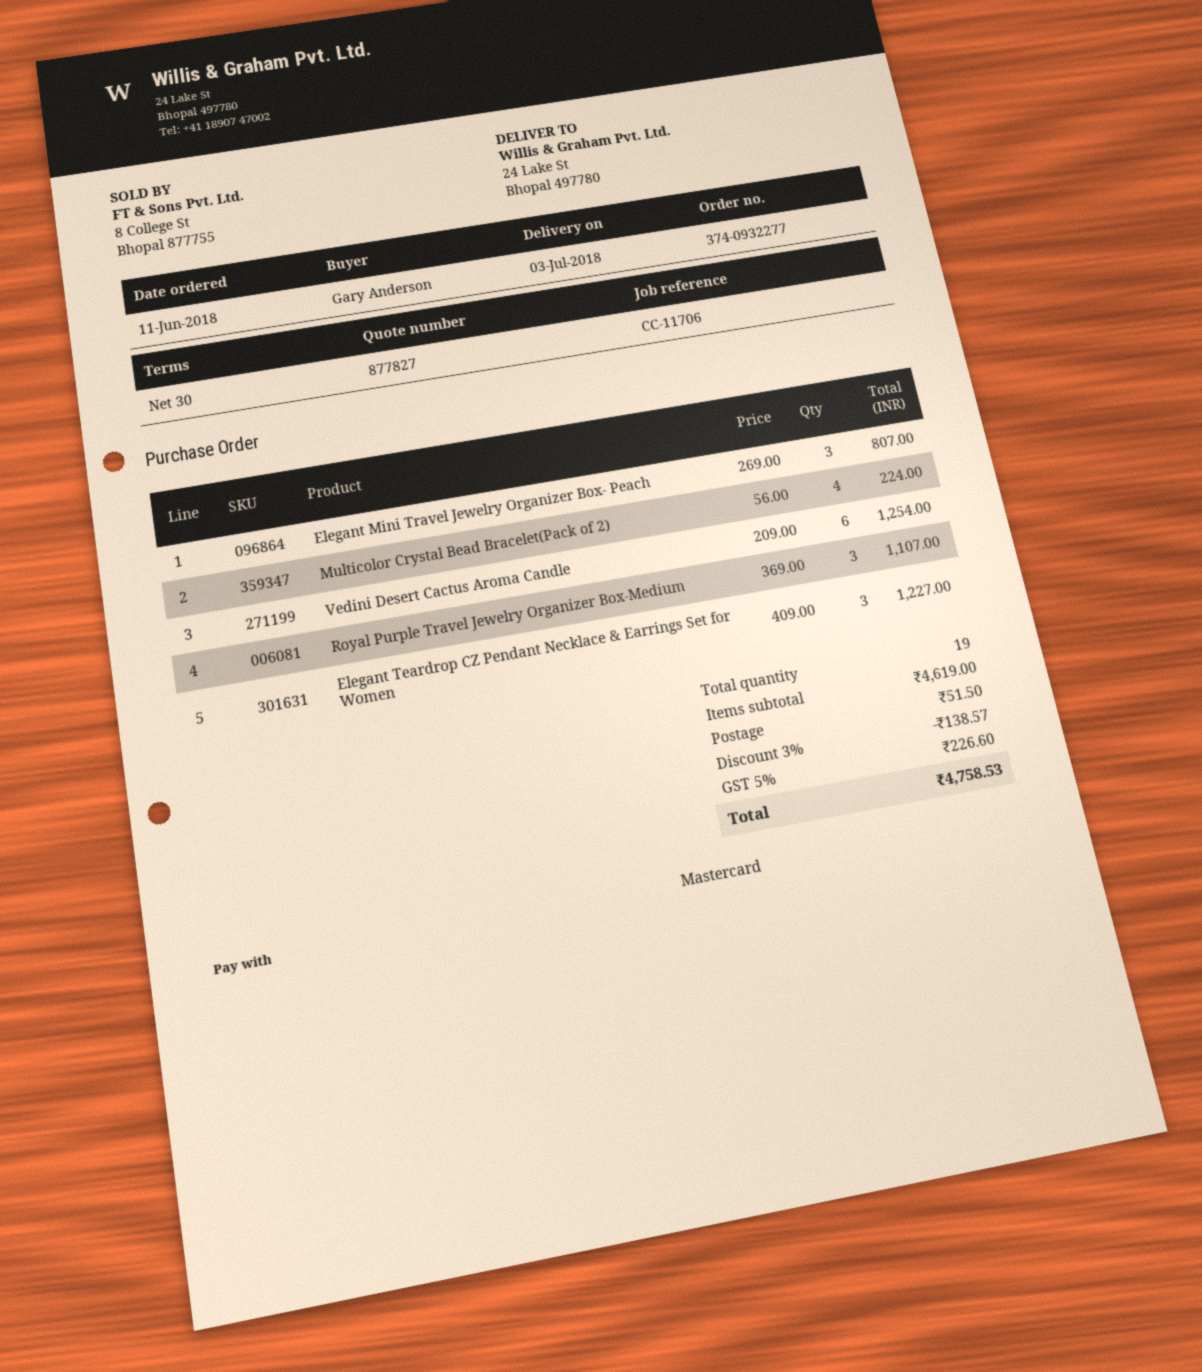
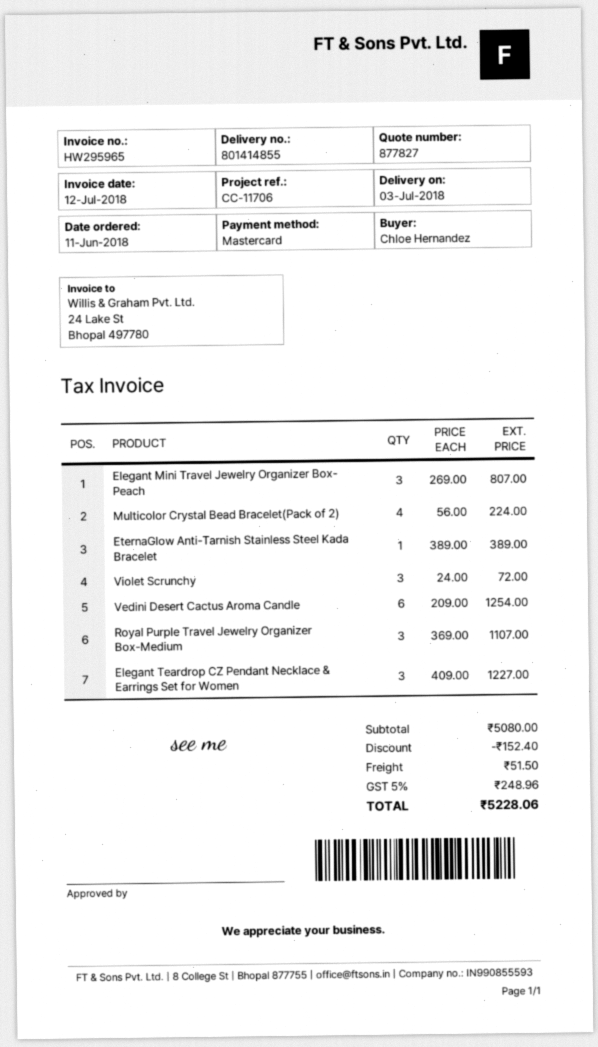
ordered by: Gary Anderson -> Chloe Hernandez
EternaGlow Anti-Tarnish Stainless Steel Kada Bracelet: none -> 1 x 389.00 = 389.00
Violet Scrunchy: none -> 3 x 24.00 = 72.00
subtotal: 4619.00 -> 5080.00
discount: 138.57 -> 152.40
tax: 5% = 226.60 -> 5% = 248.96
total: 4758.53 -> 5228.06

